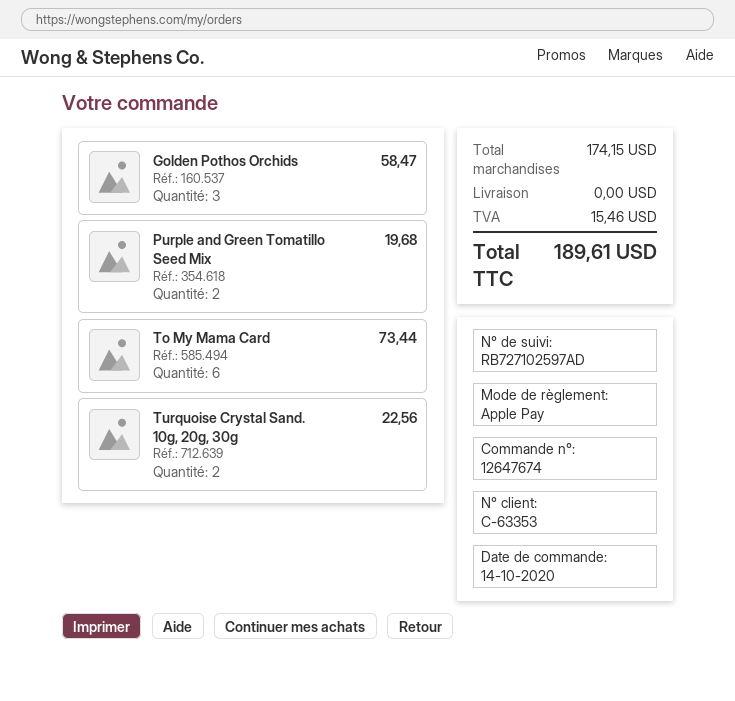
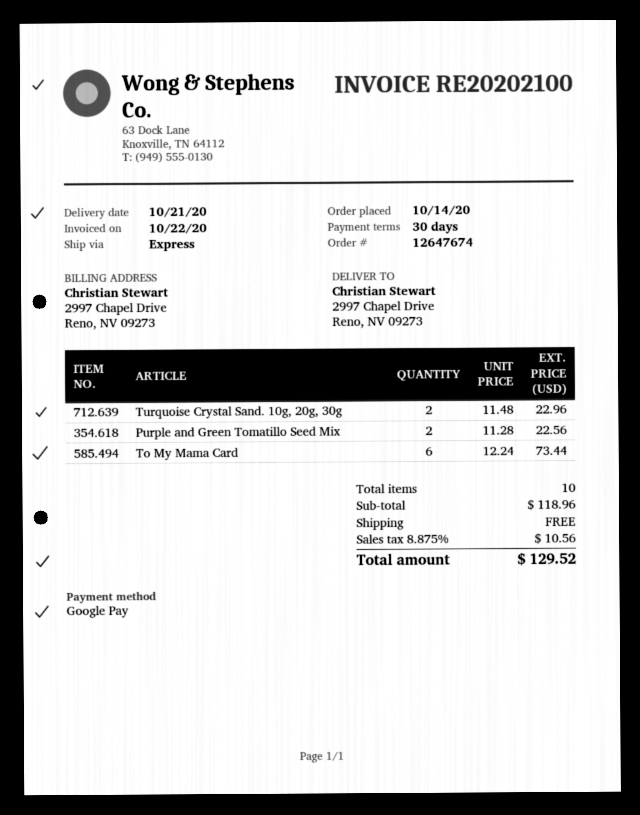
payment method: Apple Pay -> Google Pay
Golden Pothos Orchids: 3 for 58.47 -> none
Purple and Green Tomatillo Seed Mix: 2 for 19.68 -> 2 for 22.56
Turquoise Crystal Sand. 10g, 20g, 30g: 2 for 22.56 -> 2 for 22.96
subtotal: 174.15 -> 118.96
tax: 15.46 -> 10.56
total: 189.61 -> 129.52

